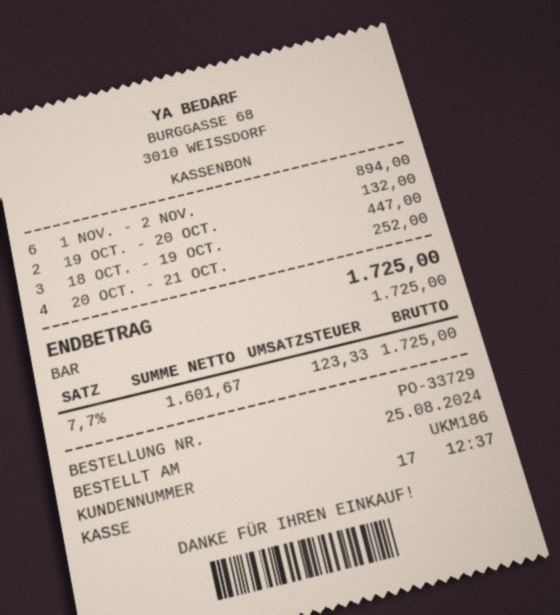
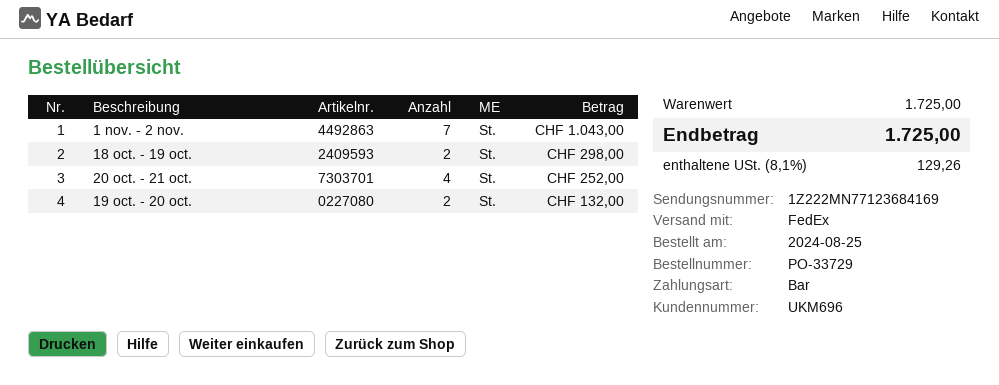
customer number: UKM186 -> UKM696
1 NOV. - 2 NOV.: 6 for 894.00 -> 7 for 1043.00
18 OCT. - 19 OCT.: 3 for 447.00 -> 2 for 298.00
tax: 7.7% = 123.33 -> 8.1% = 129.26

